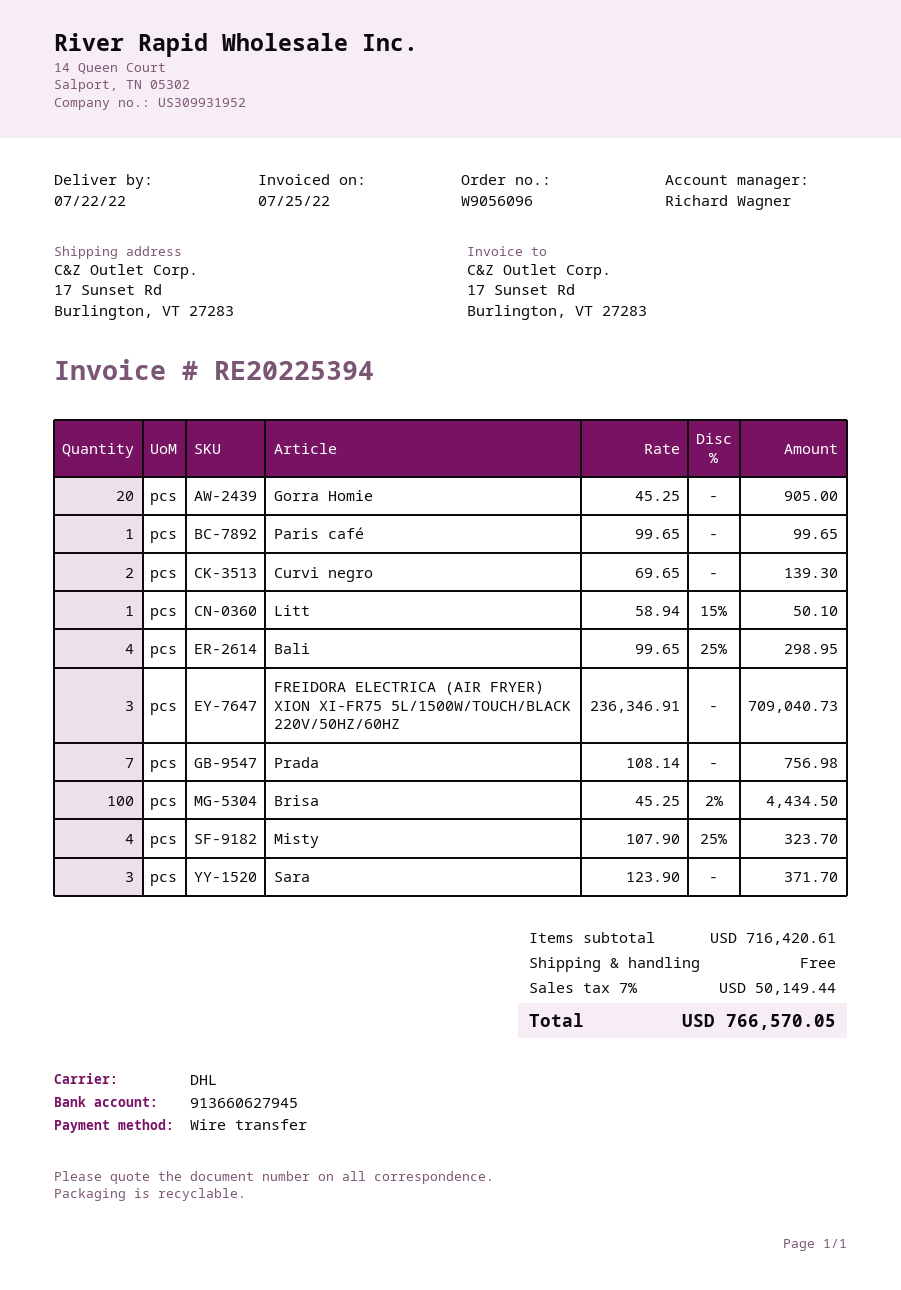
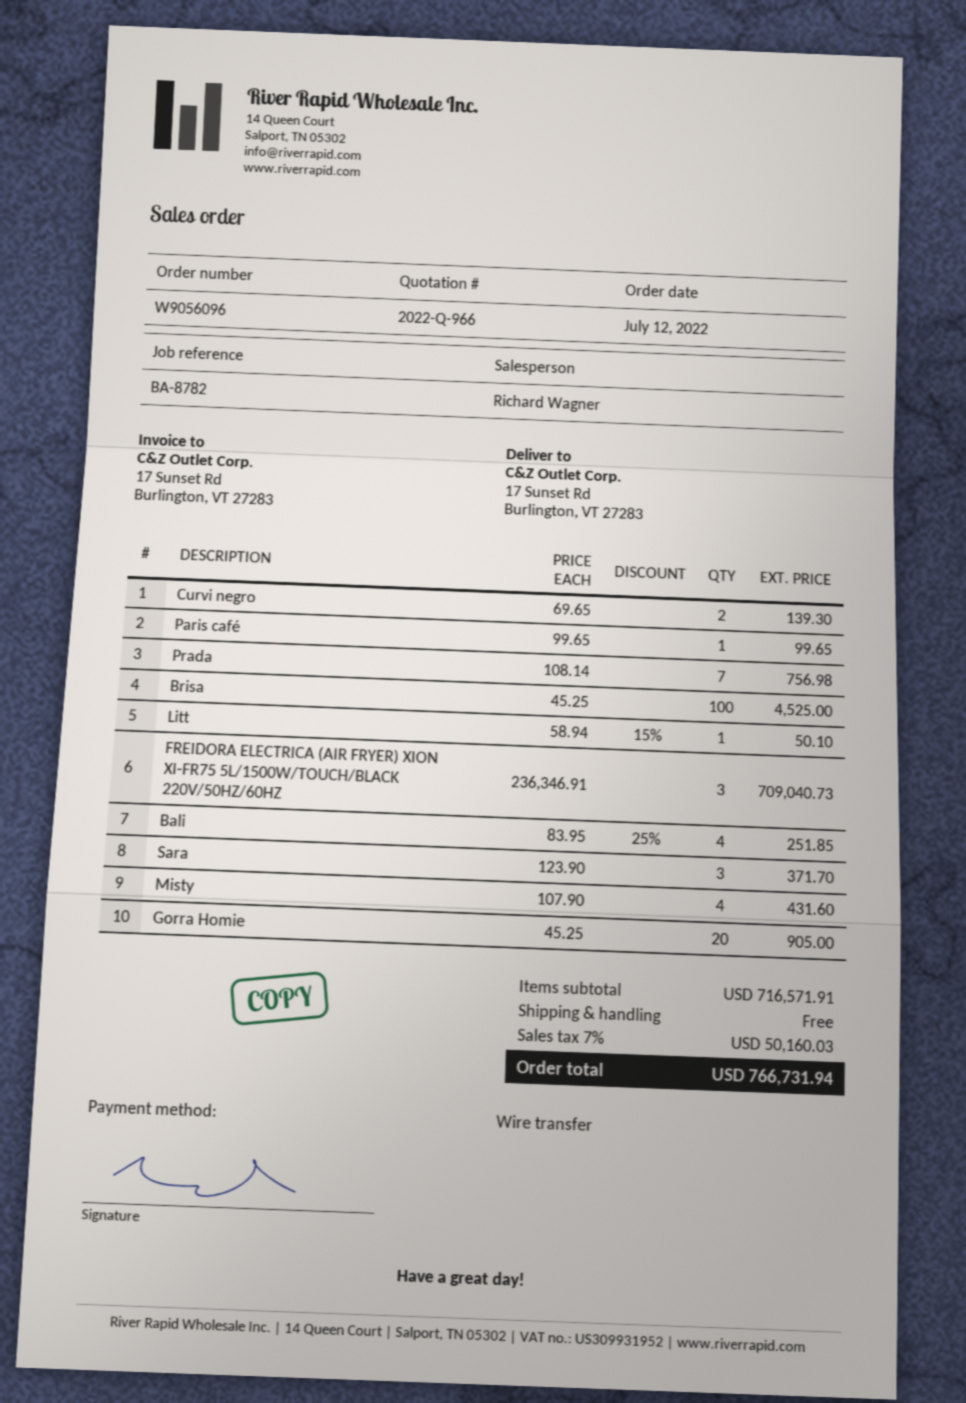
Bali: 4 x 99.65 - 25% = 298.95 -> 4 x 83.95 - 25% = 251.85
Brisa: 100 x 45.25 - 2% = 4434.50 -> 100 x 45.25 = 4525.00
Misty: 4 x 107.90 - 25% = 323.70 -> 4 x 107.90 = 431.60
subtotal: 716420.61 -> 716571.91
tax: 7% = 50149.44 -> 7% = 50160.03
total: 766570.05 -> 766731.94

